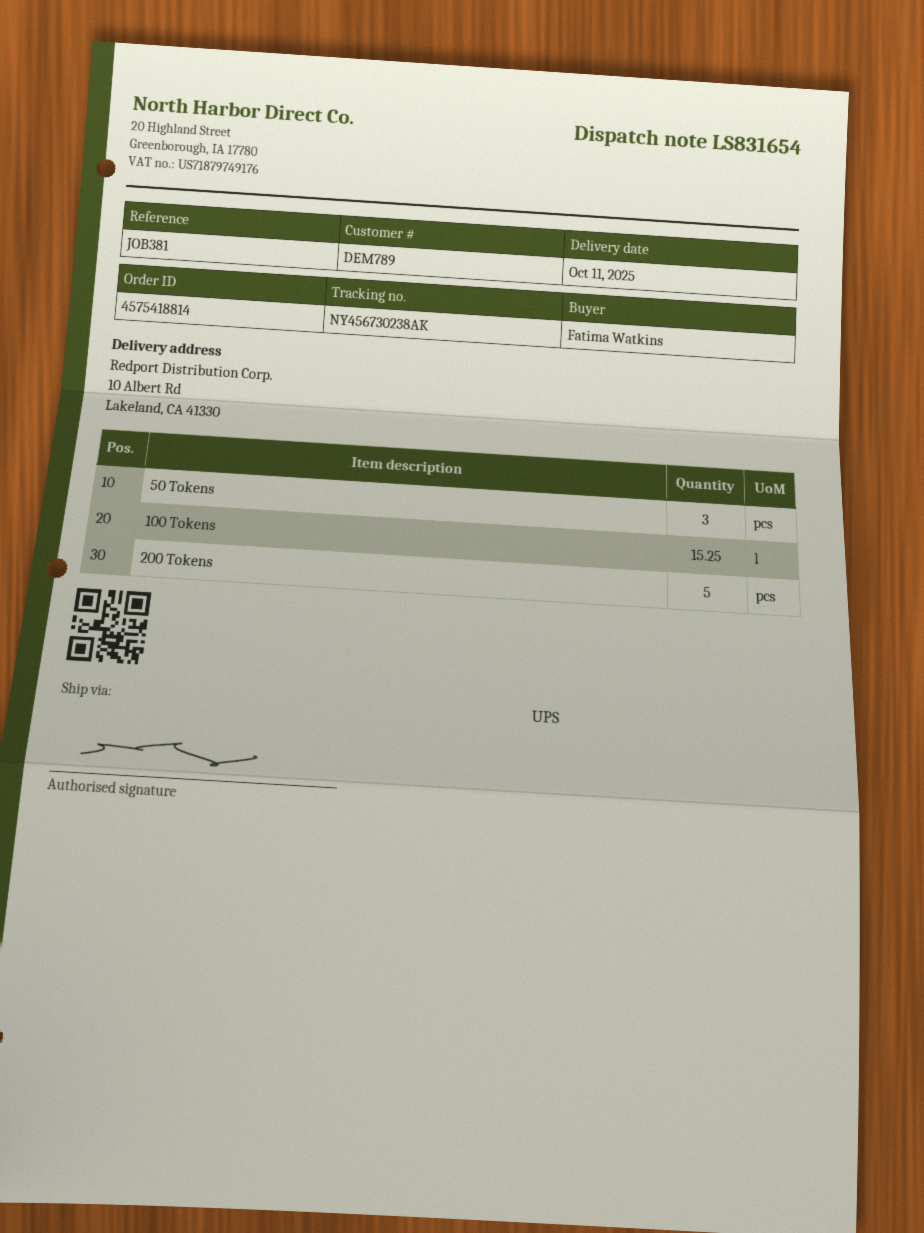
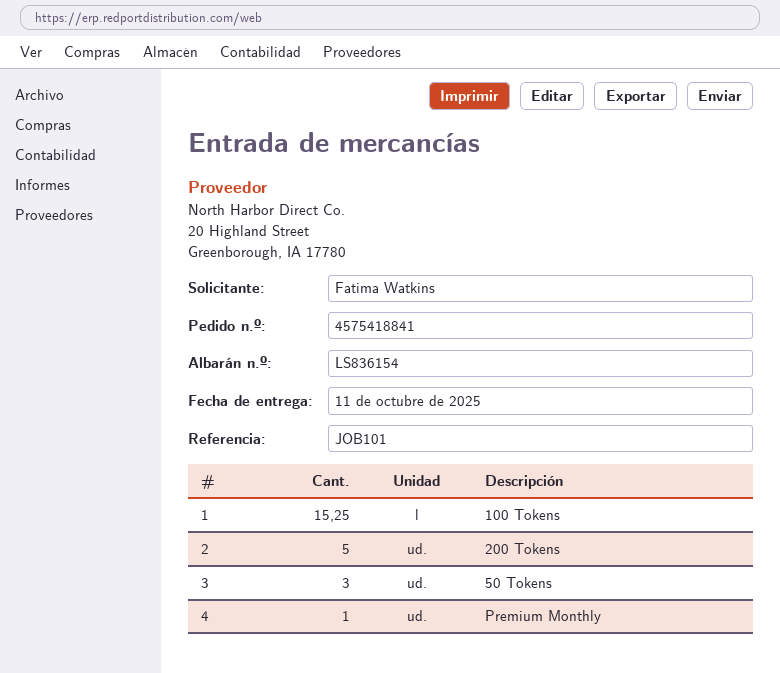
order number: 4575418814 -> 4575418841
delivery note number: LS831654 -> LS836154
reference: JOB381 -> JOB101
Premium Monthly: none -> 1

